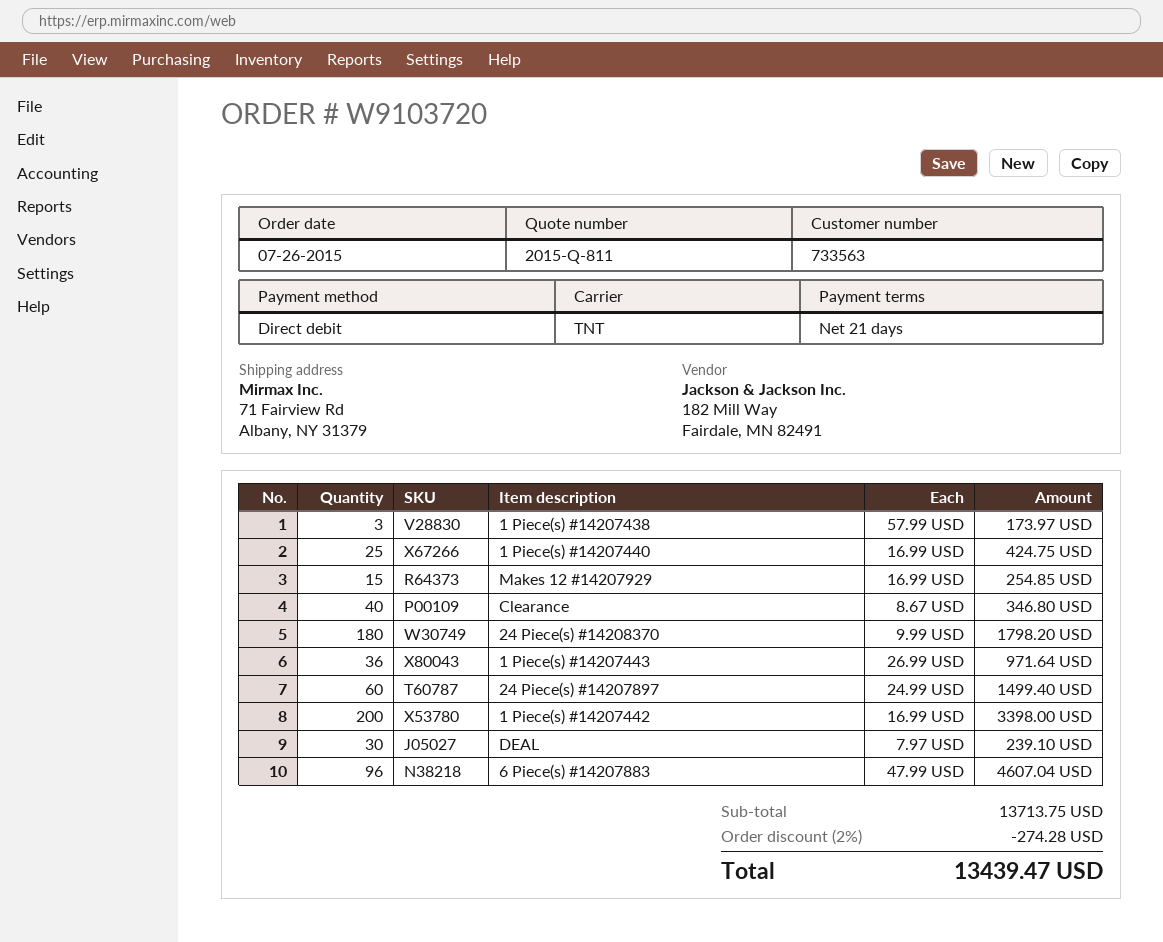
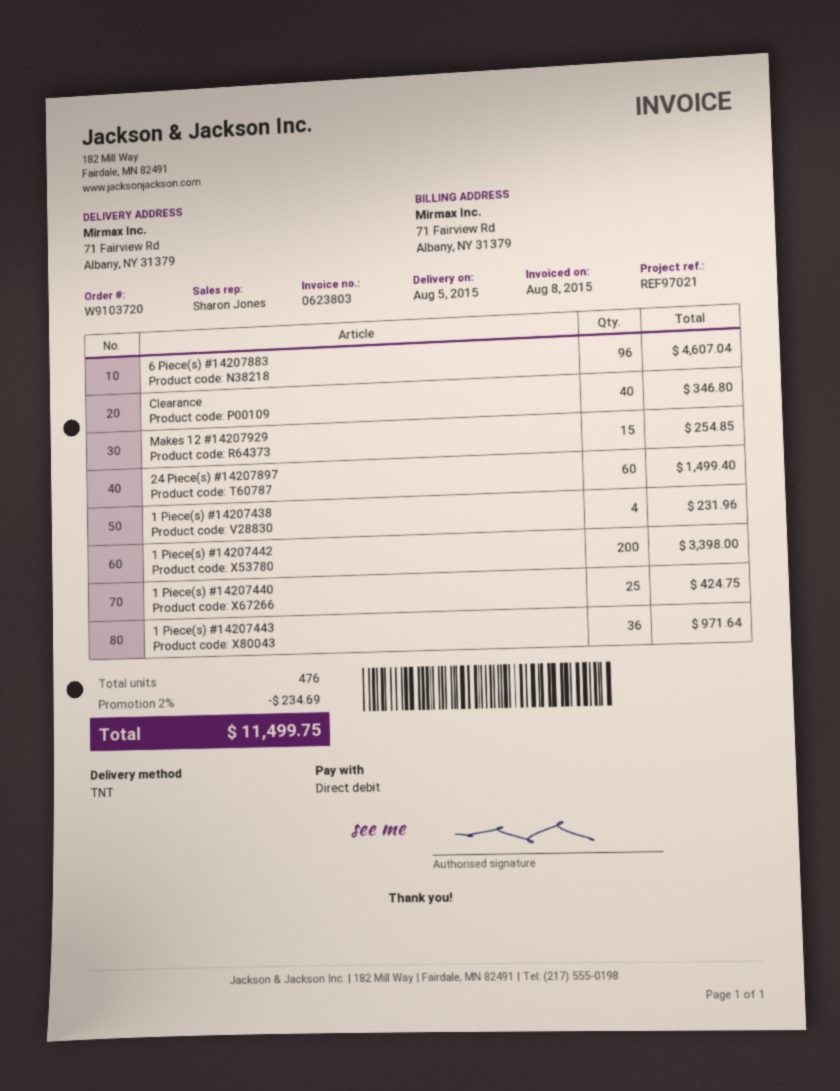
1 Piece(s) #14207438: 3 for 173.97 -> 4 for 231.96
24 Piece(s) #14208370: 180 for 1798.20 -> none
DEAL: 30 for 239.10 -> none
discount: 2% = 274.28 -> 2% = 234.69
total: 13439.47 -> 11499.75

